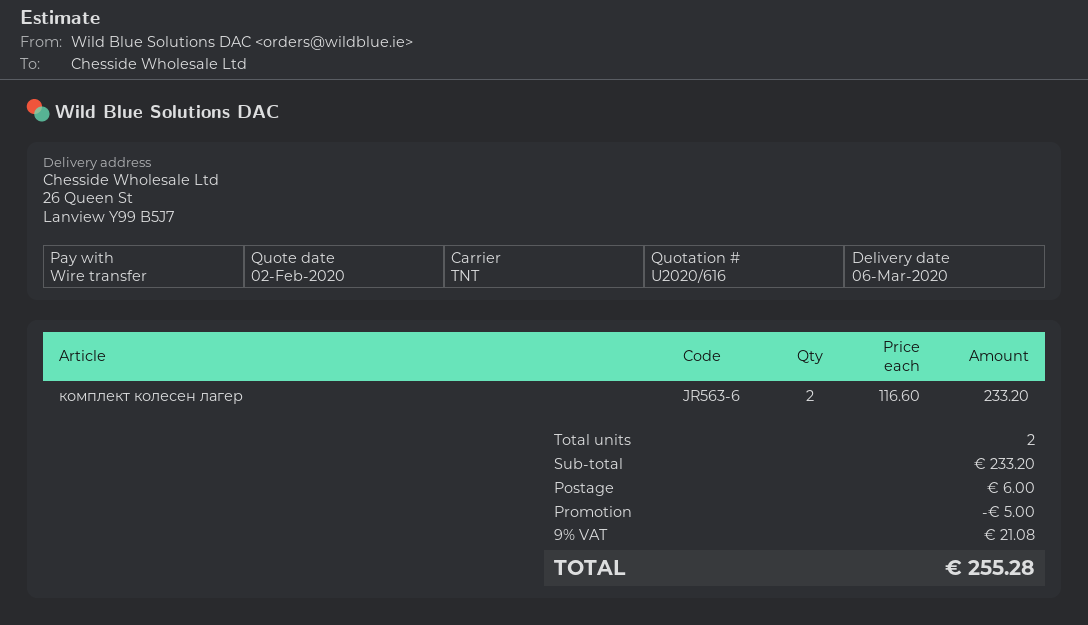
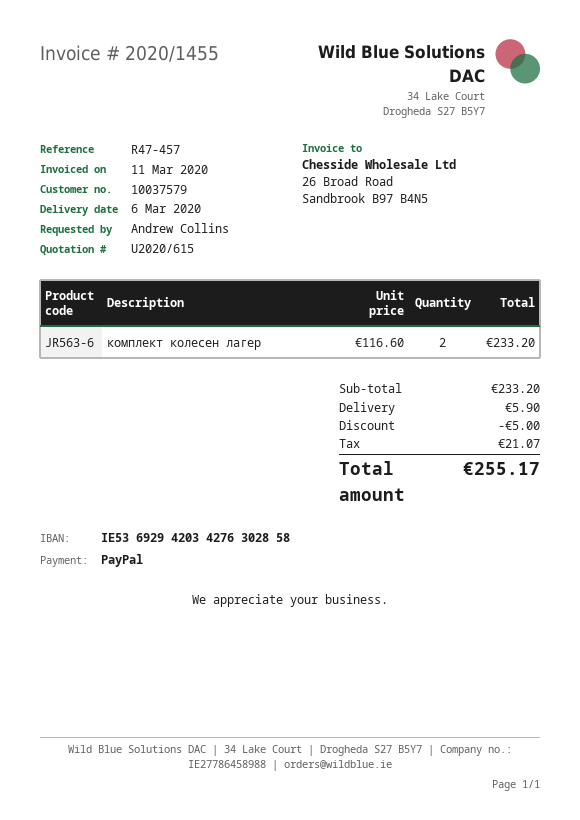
quote number: U2020/616 -> U2020/615
payment method: bank transfer -> PayPal
shipping: 6.00 -> 5.90
tax: 21.08 -> 21.07
total: 255.28 -> 255.17

